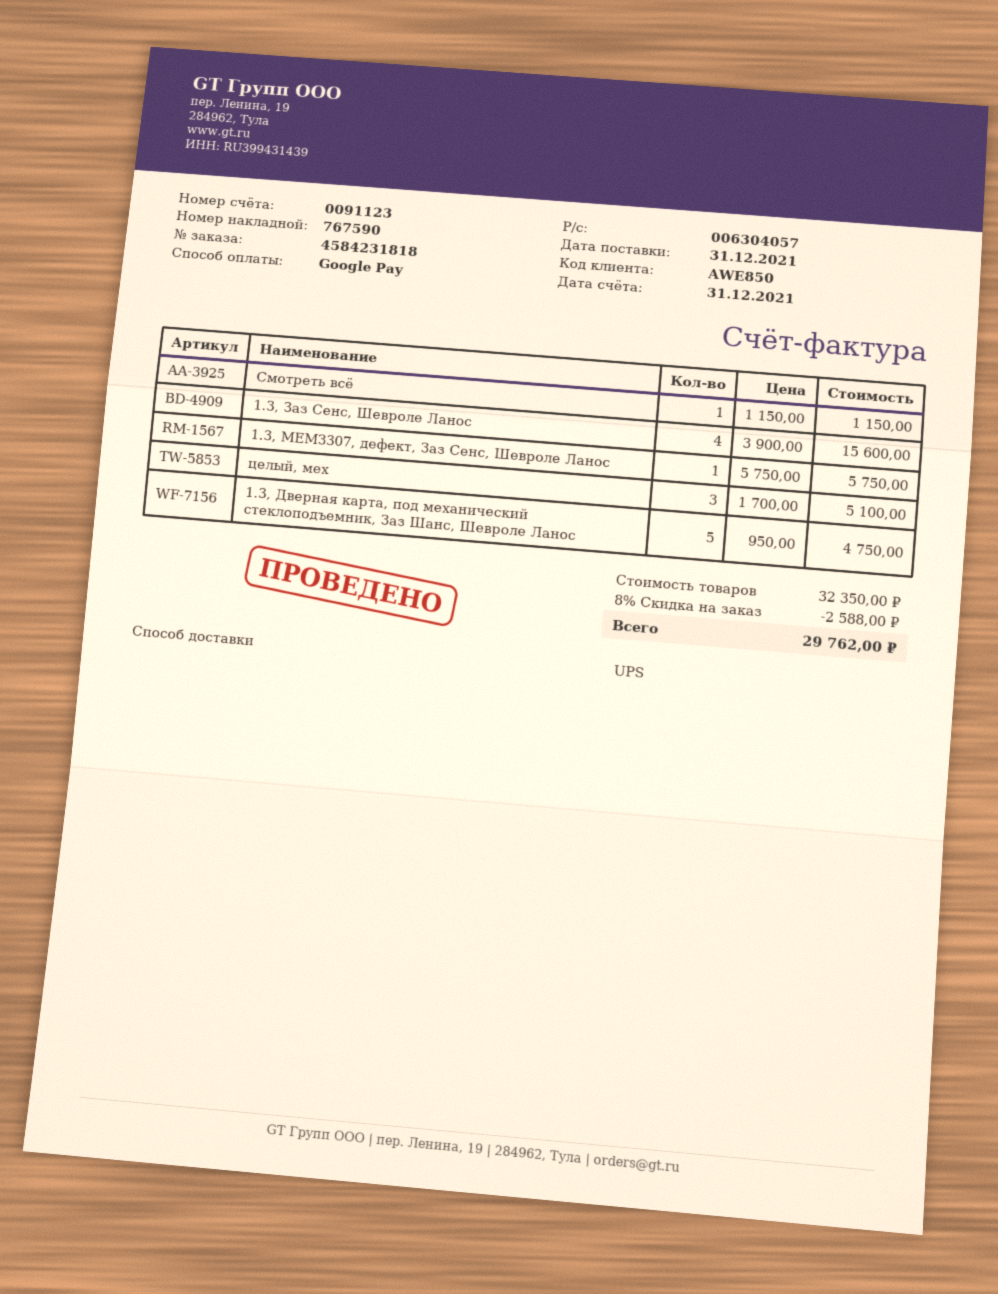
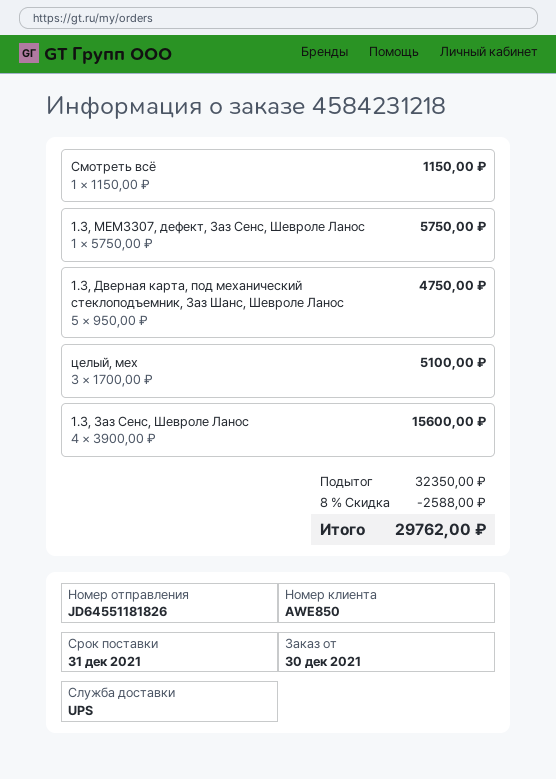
order number: 4584231818 -> 4584231218

